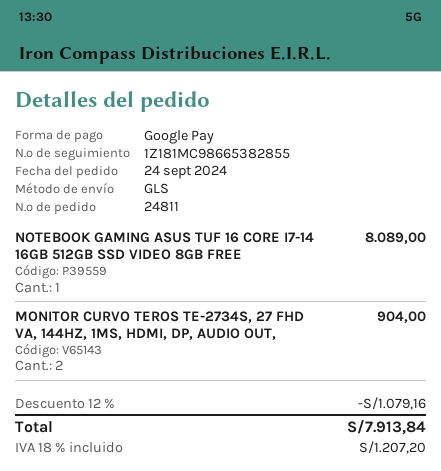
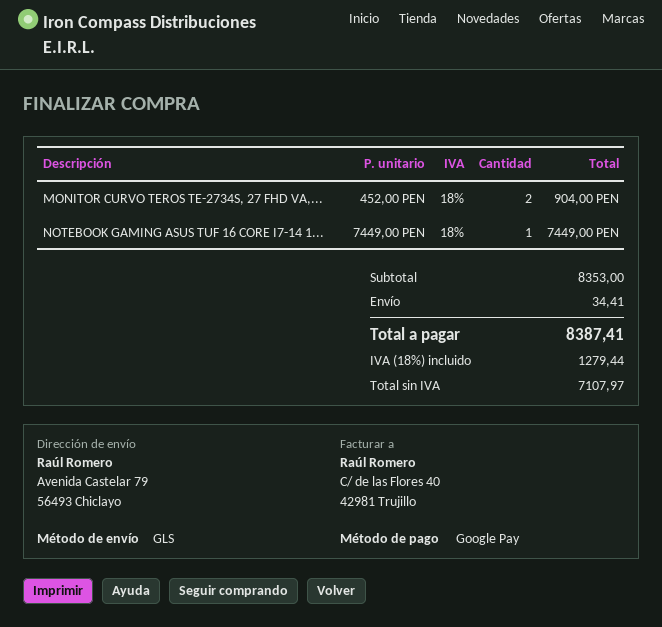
NOTEBOOK GAMING ASUS TUF 16 CORE I7-14 16GB 512GB SSD VIDEO 8GB FREE: 1 for 8089.00 -> 1 for 7449.00
discount: 12% = 1079.16 -> none
shipping: none -> 34.41
tax: 18% = 1207.20 -> 18% = 1279.44
total: 7913.84 -> 8387.41

